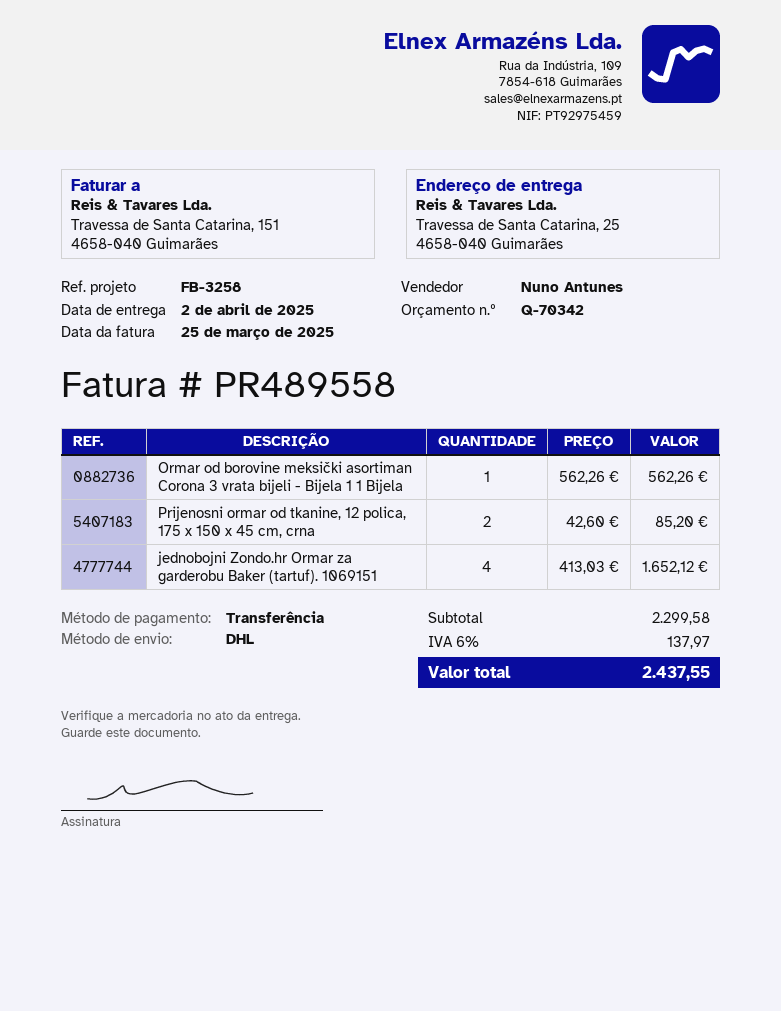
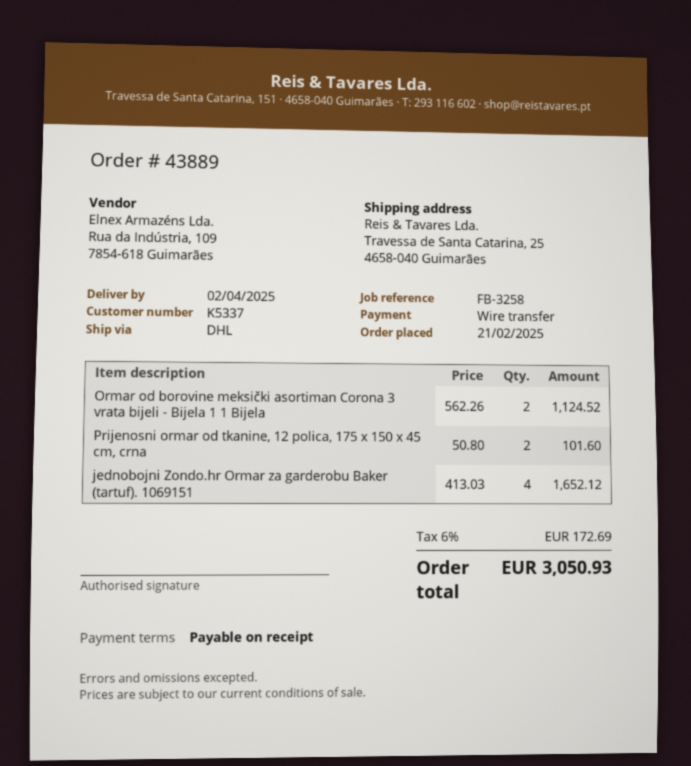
Ormar od borovine meksički asortiman Corona 3 vrata bijeli - Bijela 1 1 Bijela: 1 x 562.26 = 562.26 -> 2 x 562.26 = 1124.52
Prijenosni ormar od tkanine, 12 polica, 175 x 150 x 45 cm, crna: 2 x 42.60 = 85.20 -> 2 x 50.80 = 101.60
tax: 6% = 137.97 -> 6% = 172.69
total: 2437.55 -> 3050.93

